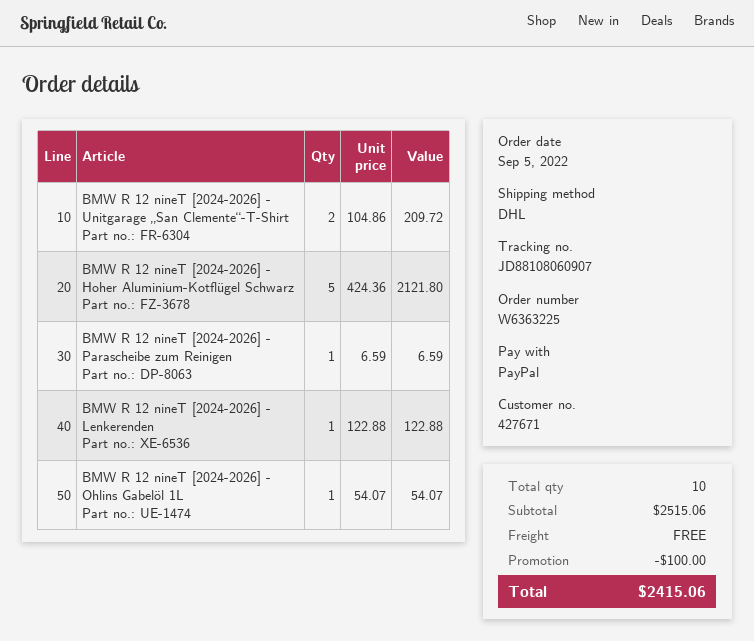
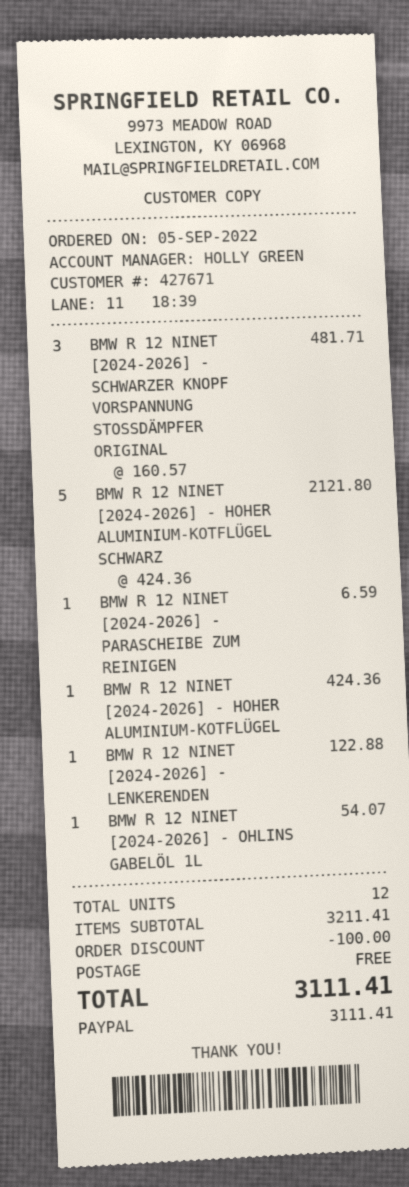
BMW R 12 nineT [2024-2026] - Unitgarage „San Clemente“-T-Shirt: 2 x 104.86 = 209.72 -> none
BMW R 12 NINET [2024-2026] - SCHWARZER KNOPF VORSPANNUNG STOSSDÄMPFER ORIGINAL: none -> 3 x 160.57 = 481.71
BMW R 12 NINET [2024-2026] - HOHER ALUMINIUM-KOTFLÜGEL: none -> 1 x 424.36 = 424.36
total quantity: 10 -> 12
subtotal: 2515.06 -> 3211.41
total: 2415.06 -> 3111.41

